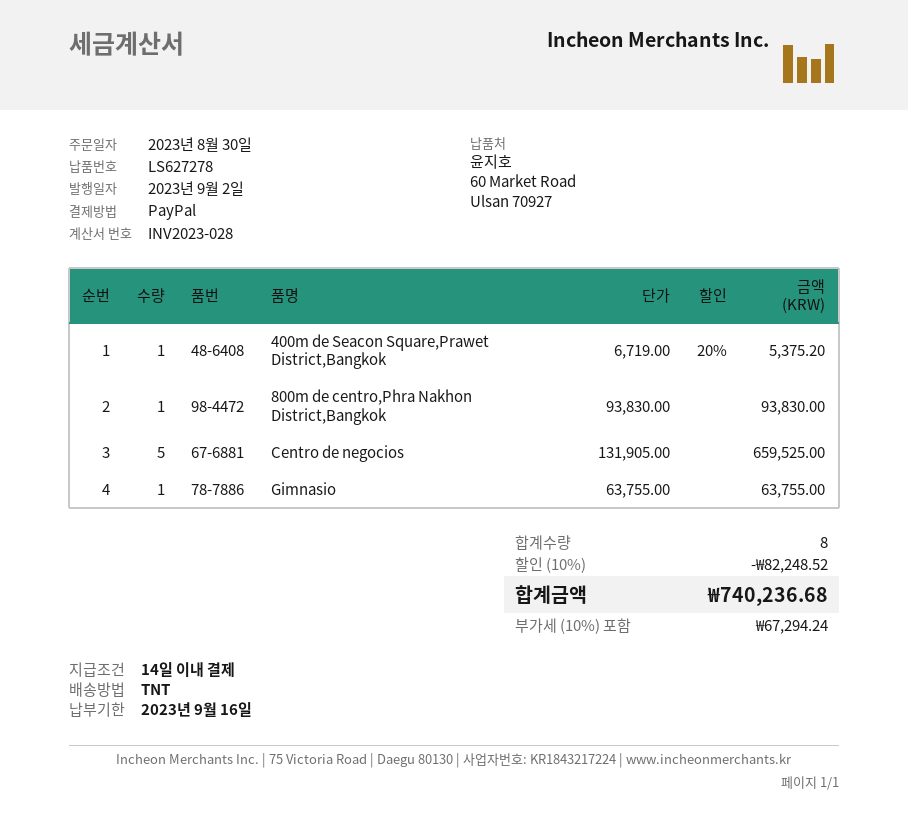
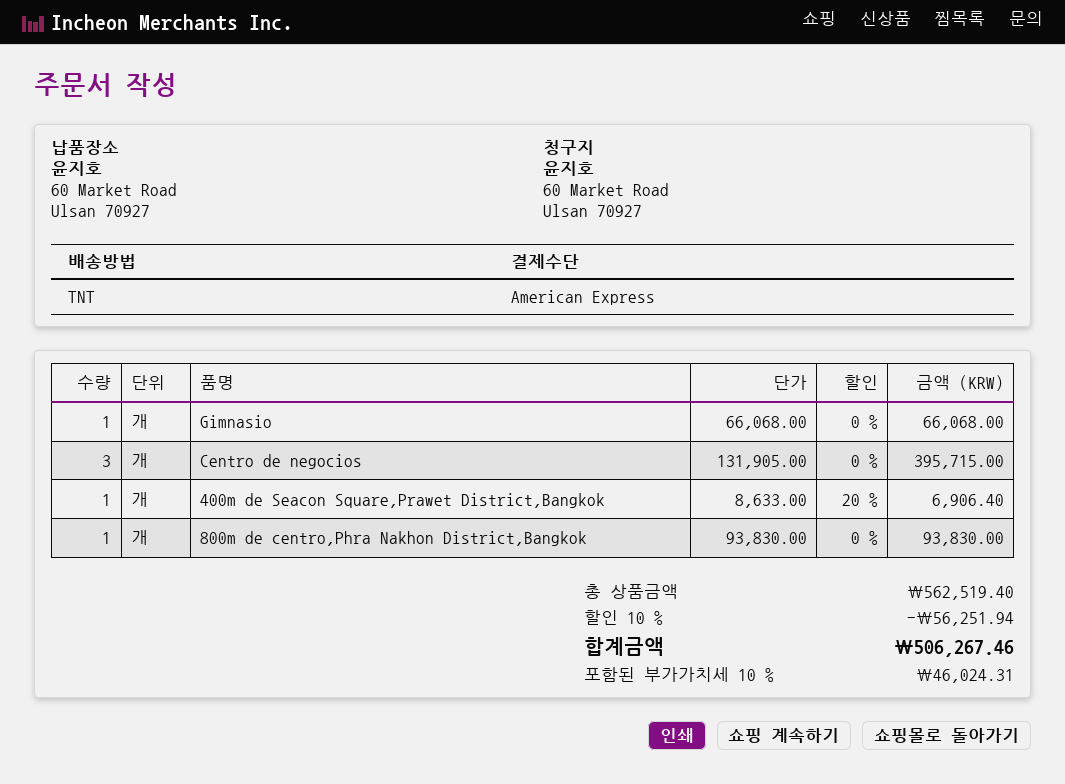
payment method: PayPal -> American Express
400m de Seacon Square,Prawet District,Bangkok: 1 x 6719.00 - 20% = 5375.20 -> 1 x 8633.00 - 20% = 6906.40
Centro de negocios: 5 x 131905.00 = 659525.00 -> 3 x 131905.00 = 395715.00
Gimnasio: 1 x 63755.00 = 63755.00 -> 1 x 66068.00 = 66068.00
discount: 10% = 82248.52 -> 10% = 56251.94
tax: 10% = 67294.24 -> 10% = 46024.31
total: 740236.68 -> 506267.46

